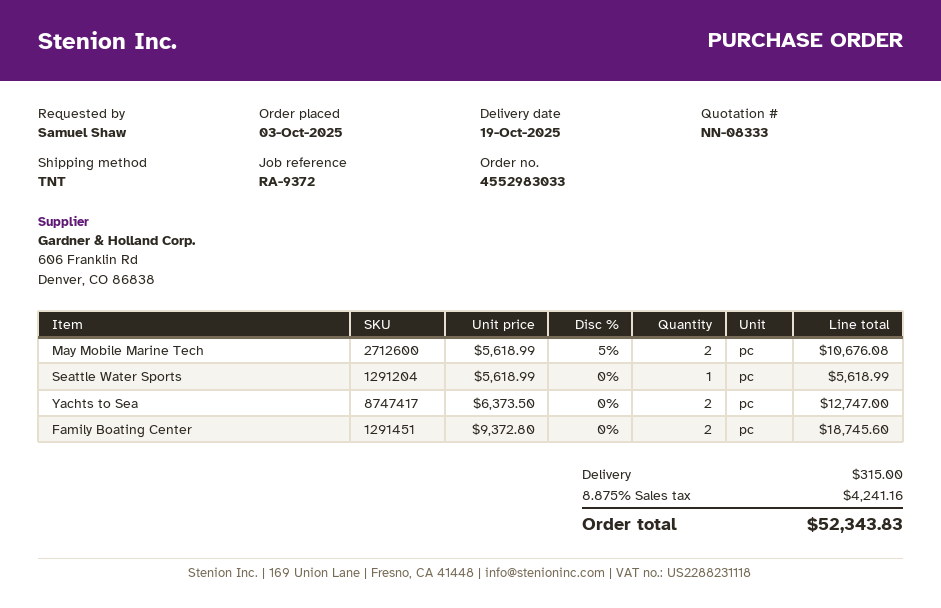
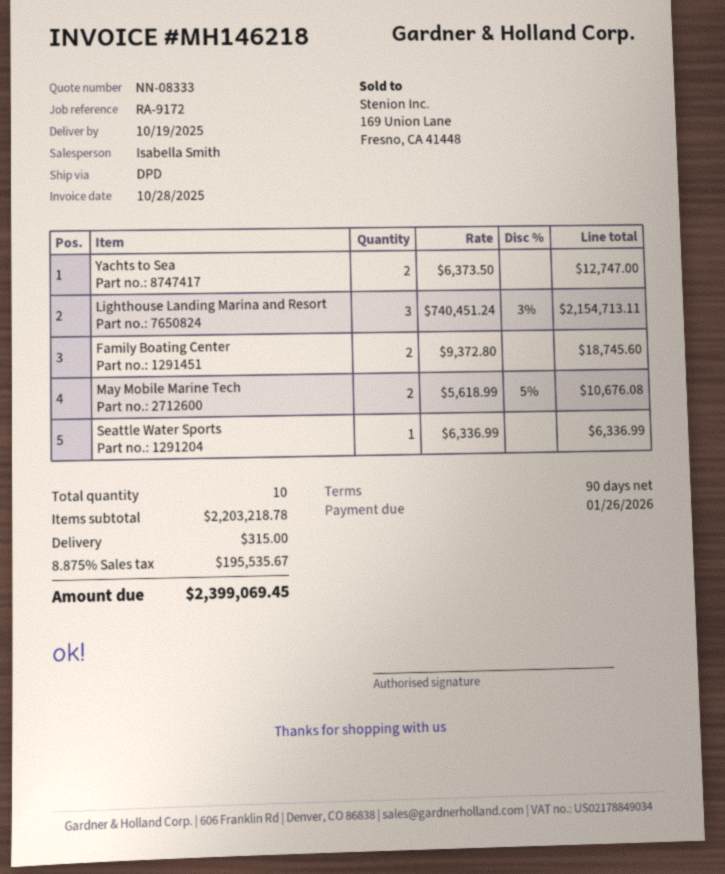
reference: RA-9372 -> RA-9172
shipping method: TNT -> DPD
Seattle Water Sports: 1 x 5618.99 = 5618.99 -> 1 x 6336.99 = 6336.99
Lighthouse Landing Marina and Resort: none -> 3 x 740451.24 - 3% = 2154713.11
tax: 8.875% = 4241.16 -> 8.875% = 195535.67
total: 52343.83 -> 2399069.45

